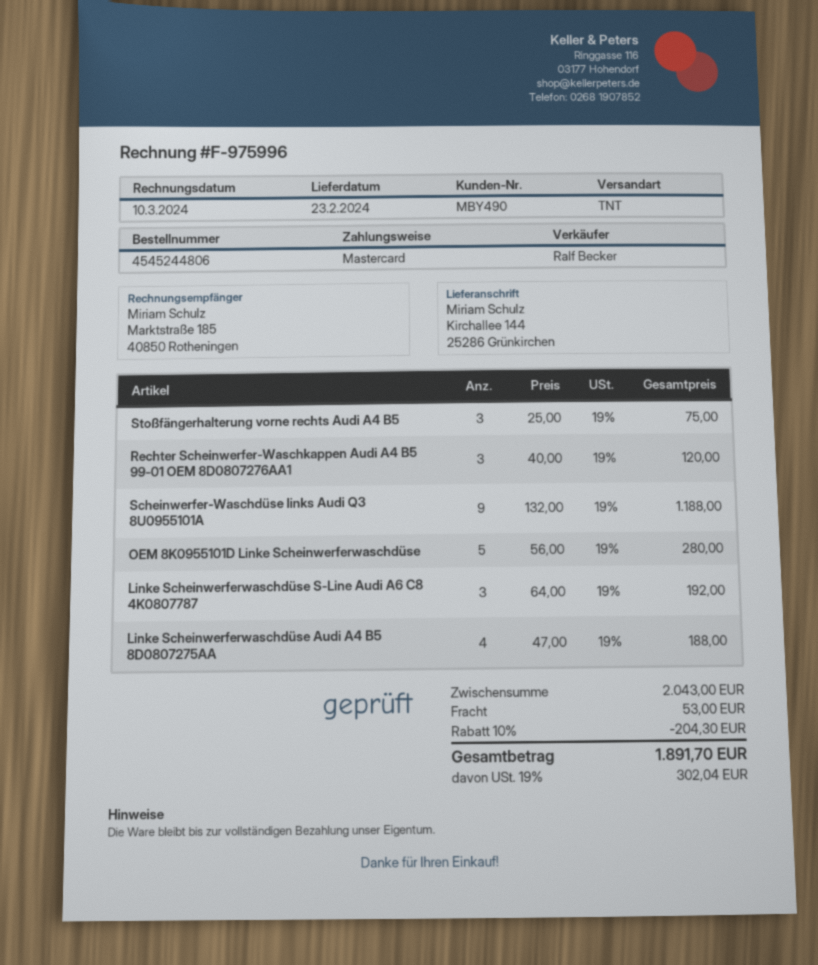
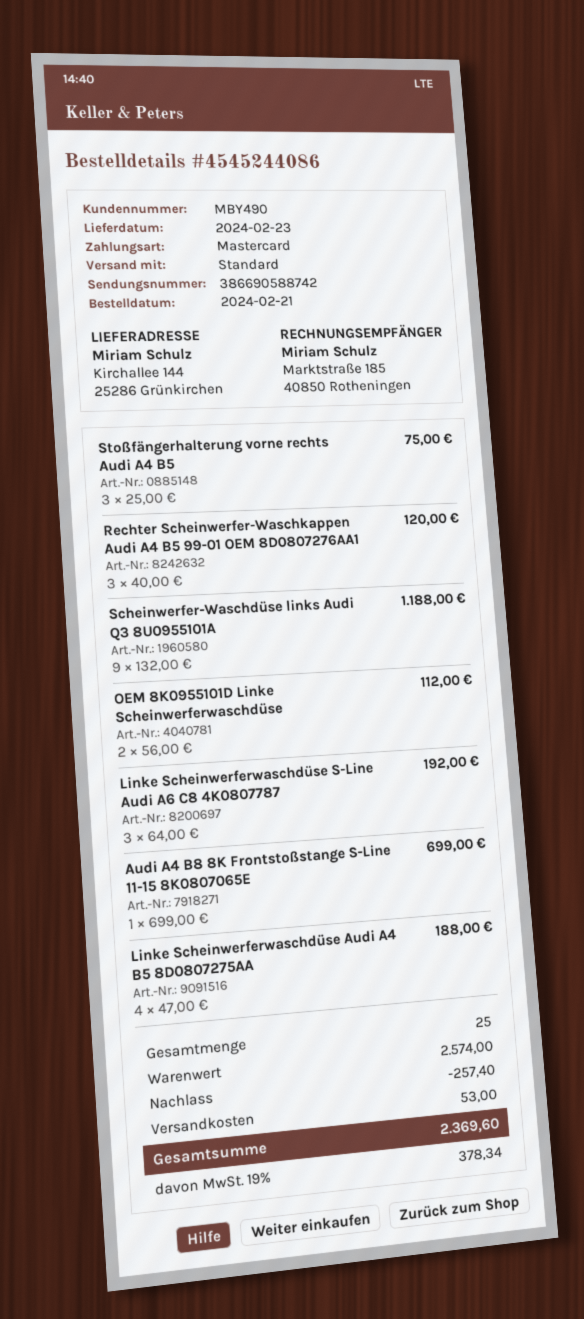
order number: 4545244806 -> 4545244086
shipping method: TNT -> standard
OEM 8K0955101D Linke Scheinwerferwaschdüse: 5 x 56.00 = 280.00 -> 2 x 56.00 = 112.00
Audi A4 B8 8K Frontstoßstange S-Line 11-15 8K0807065E: none -> 1 x 699.00 = 699.00
subtotal: 2043.00 -> 2574.00
discount: 204.30 -> 257.40
tax: 19% = 302.04 -> 19% = 378.34
total: 1891.70 -> 2369.60

